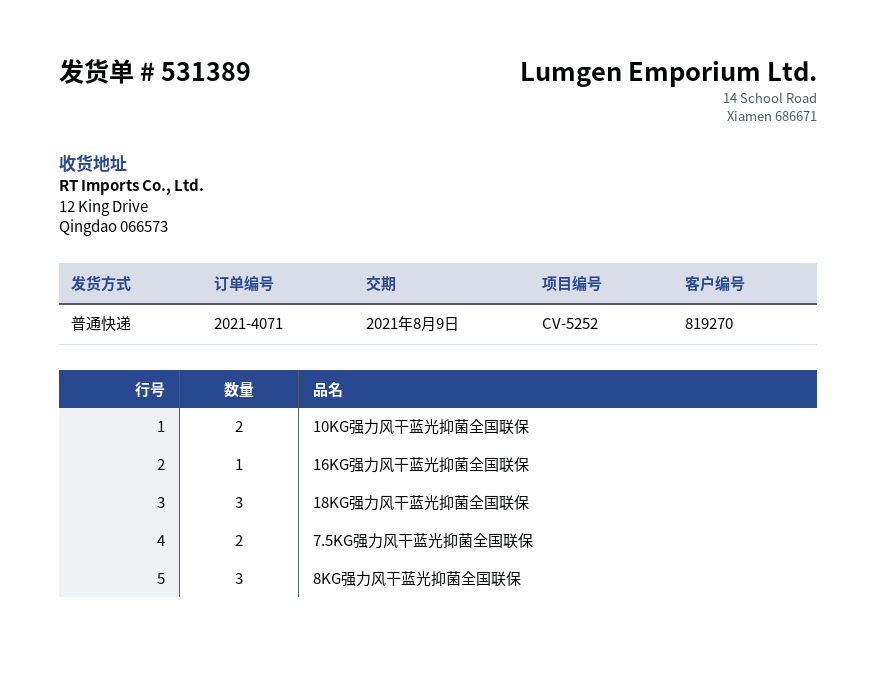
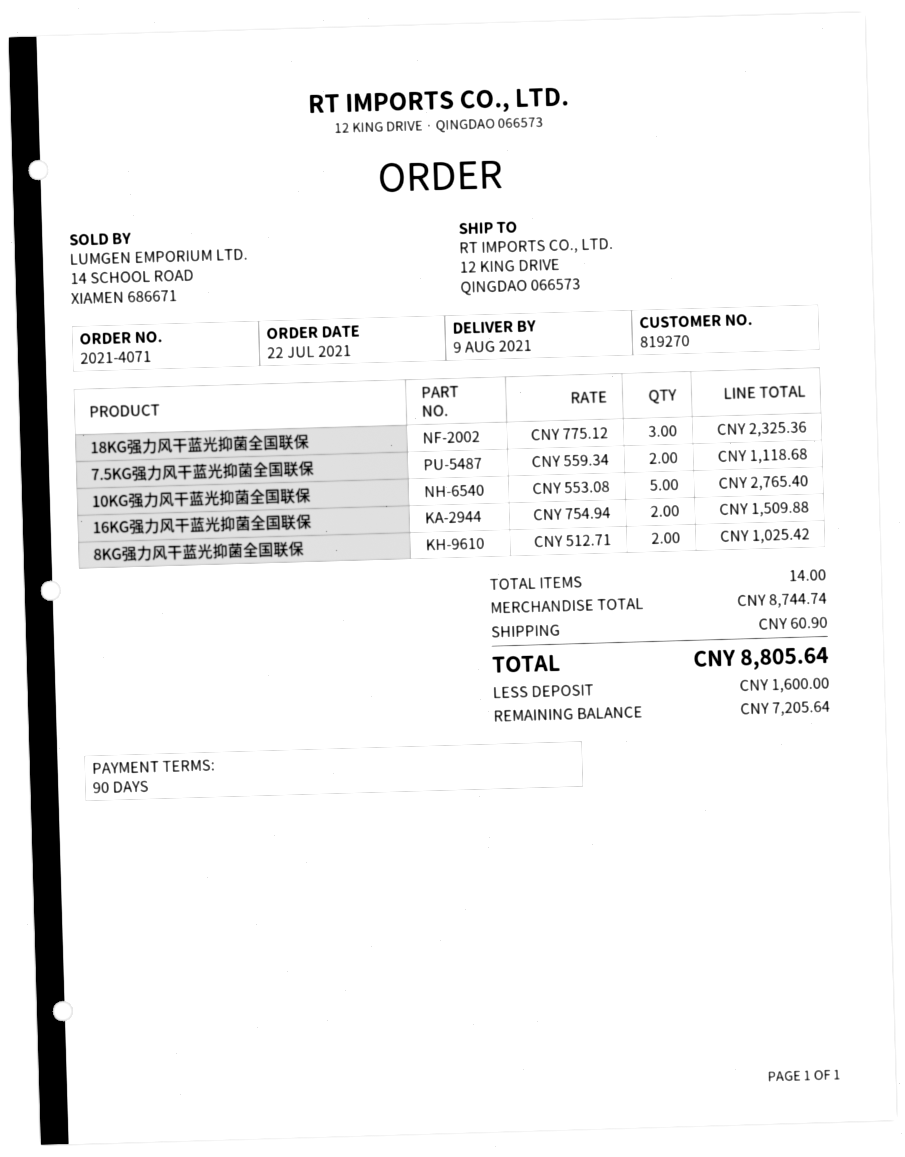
10KG强力风干蓝光抑菌全国联保: 2 -> 5
16KG强力风干蓝光抑菌全国联保: 1 -> 2
8KG强力风干蓝光抑菌全国联保: 3 -> 2

